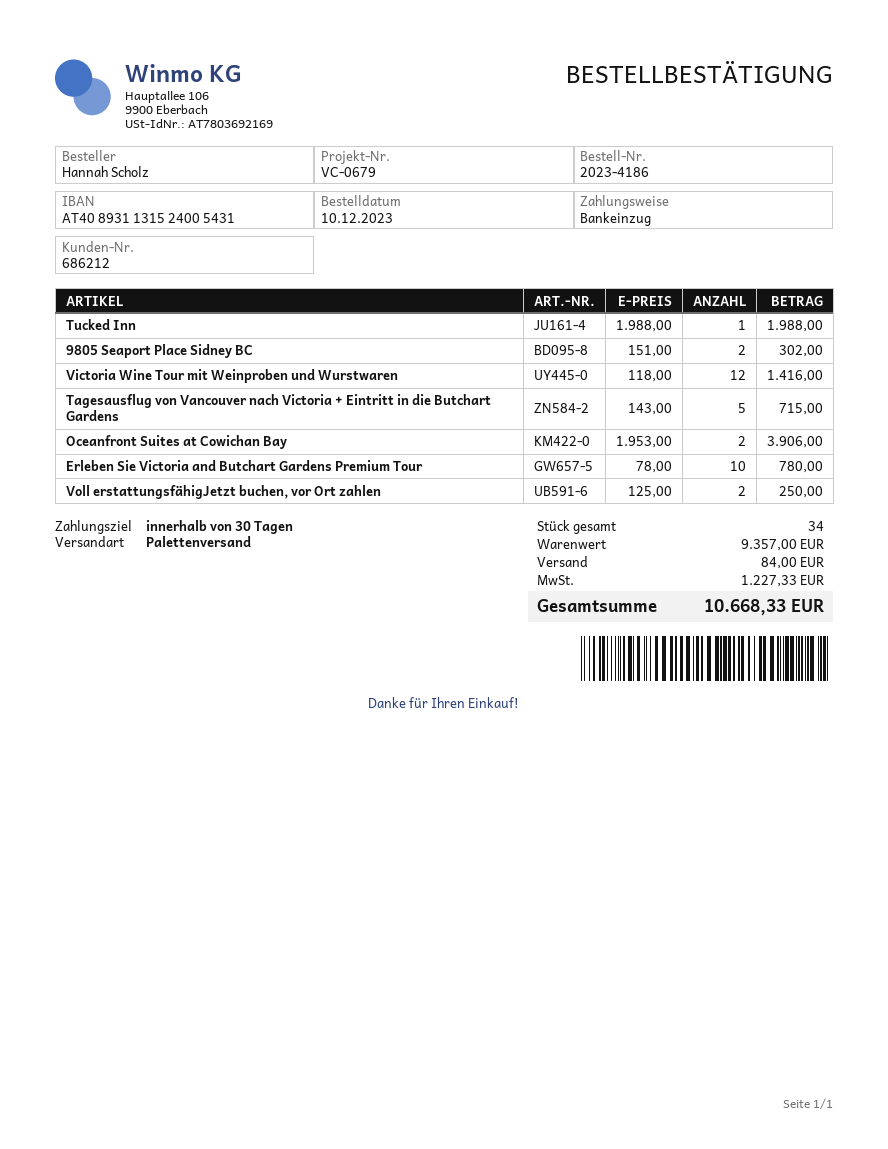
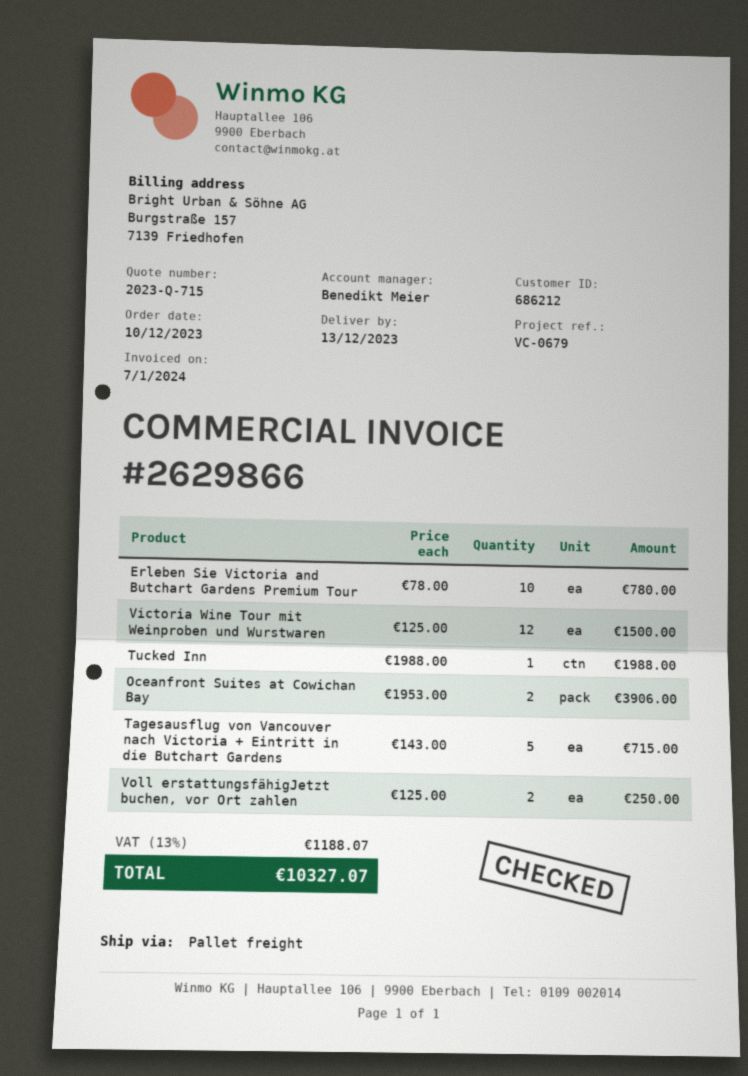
9805 Seaport Place Sidney BC: 2 x 151.00 = 302.00 -> none
Victoria Wine Tour mit Weinproben und Wurstwaren: 12 x 118.00 = 1416.00 -> 12 x 125.00 = 1500.00
shipping: 84.00 -> none
tax: 1227.33 -> 1188.07
total: 10668.33 -> 10327.07

